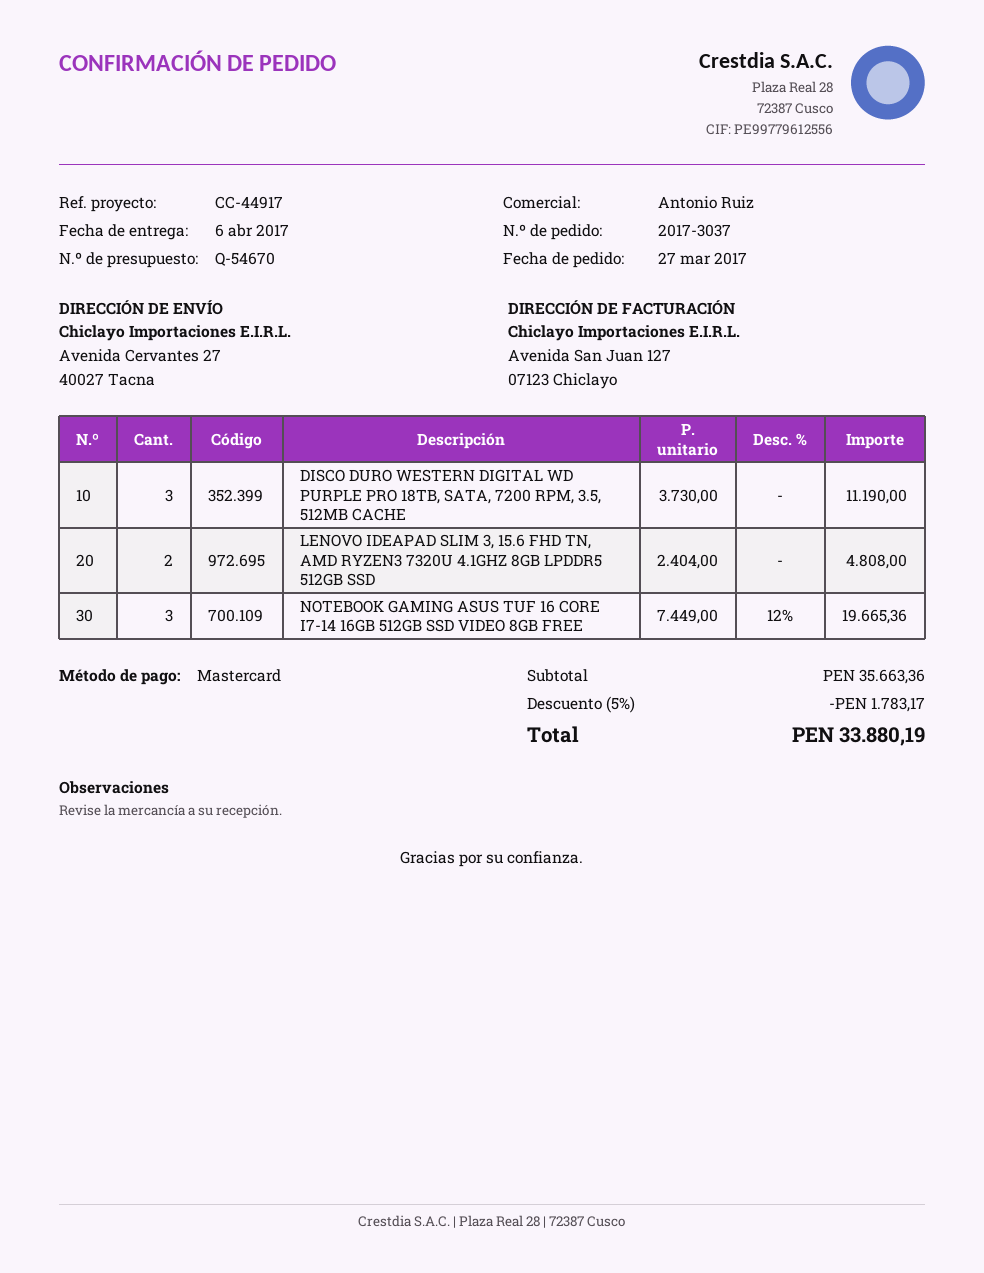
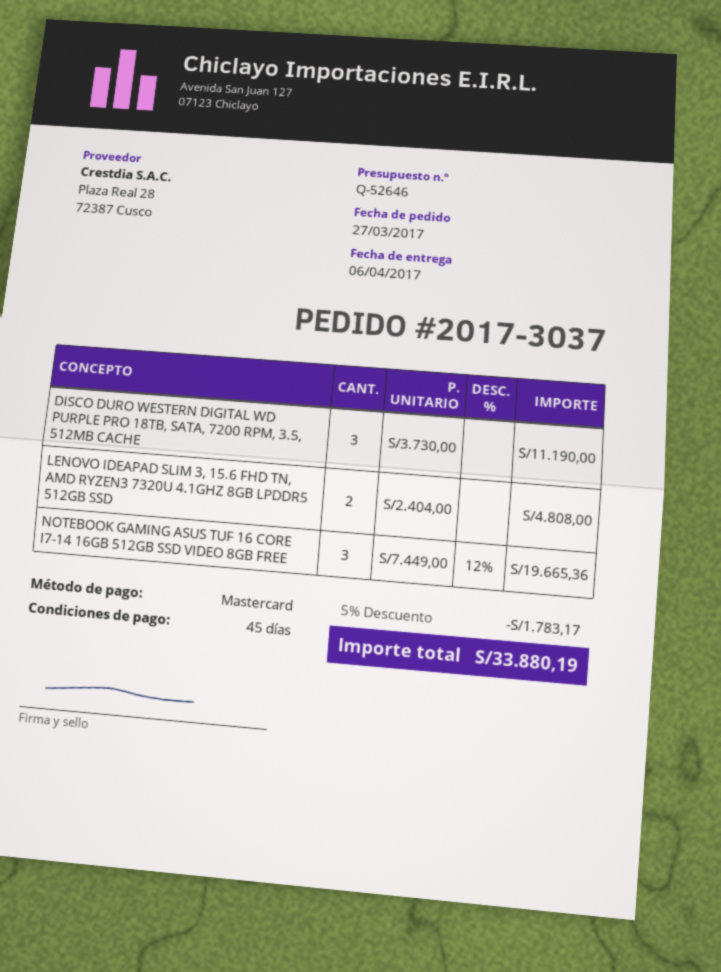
quote number: Q-54670 -> Q-52646

